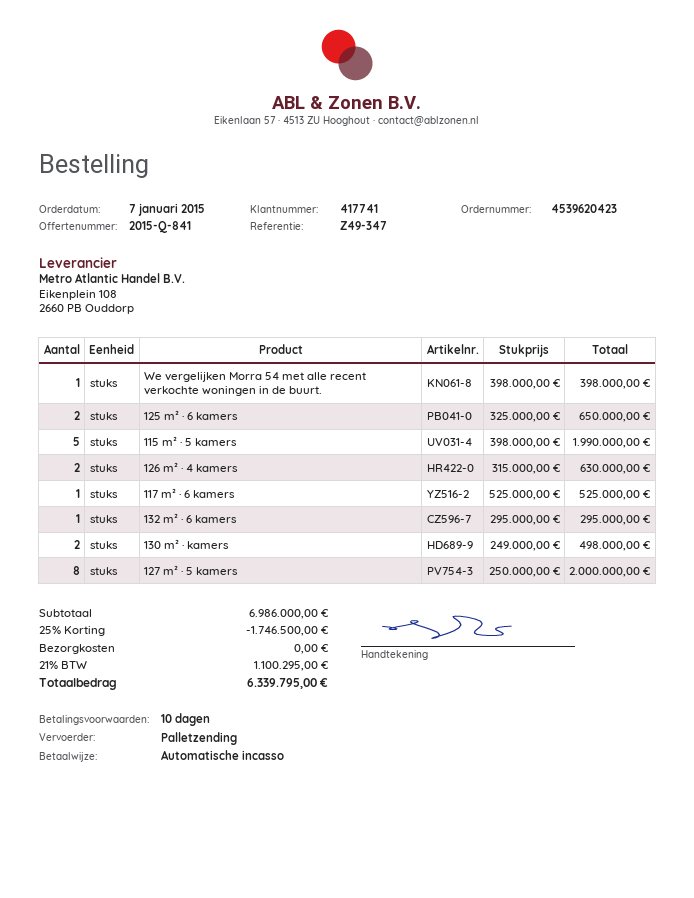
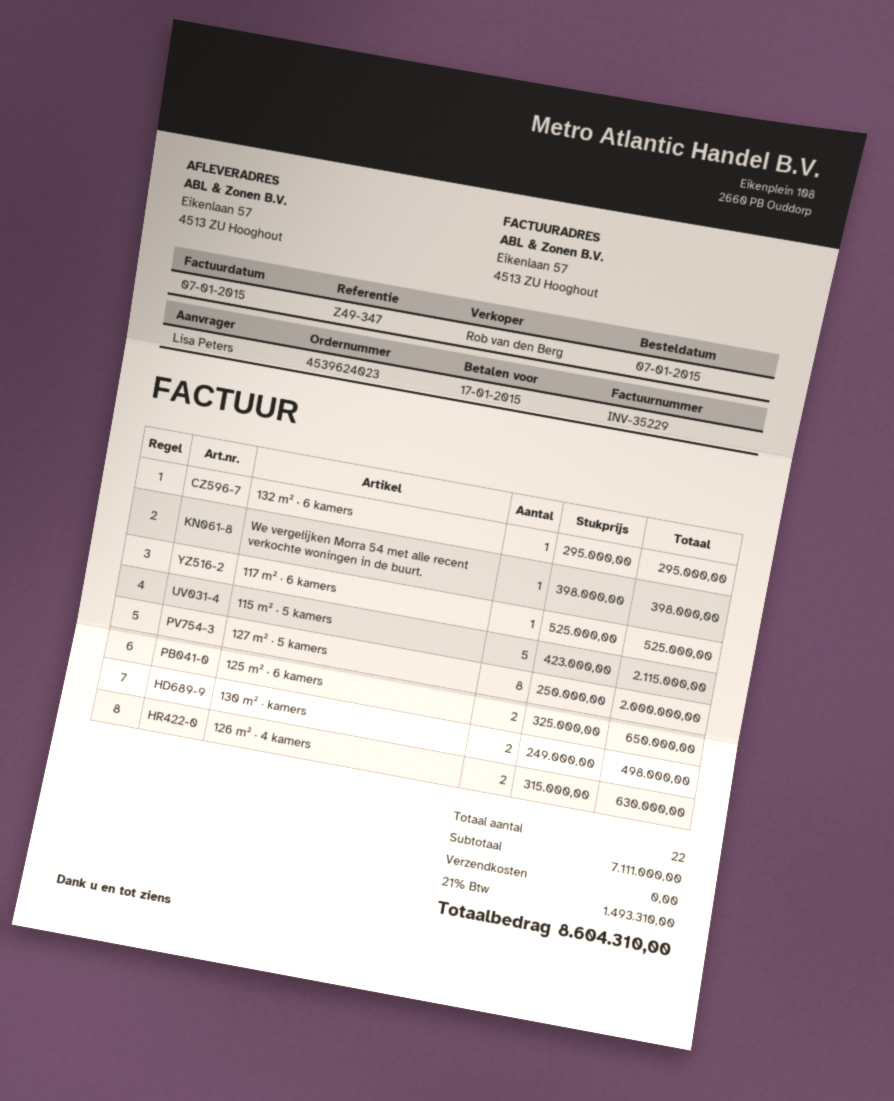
order number: 4539620423 -> 4539624023
115 m² · 5 kamers: 5 x 398000.00 = 1990000.00 -> 5 x 423000.00 = 2115000.00
subtotal: 6986000.00 -> 7111000.00
discount: 25% = 1746500.00 -> none
tax: 21% = 1100295.00 -> 21% = 1493310.00
total: 6339795.00 -> 8604310.00

